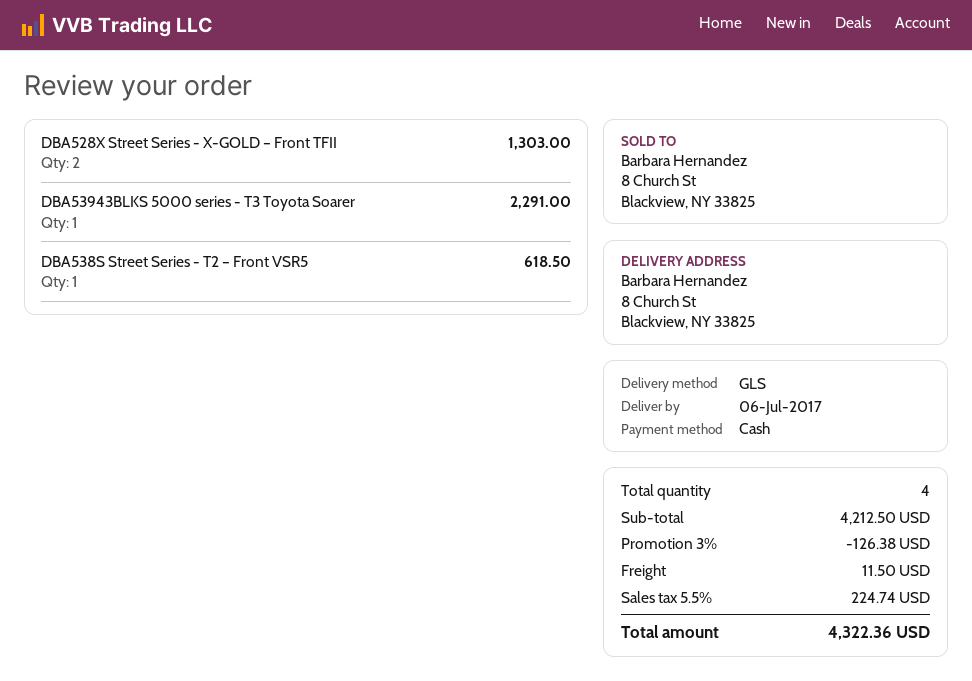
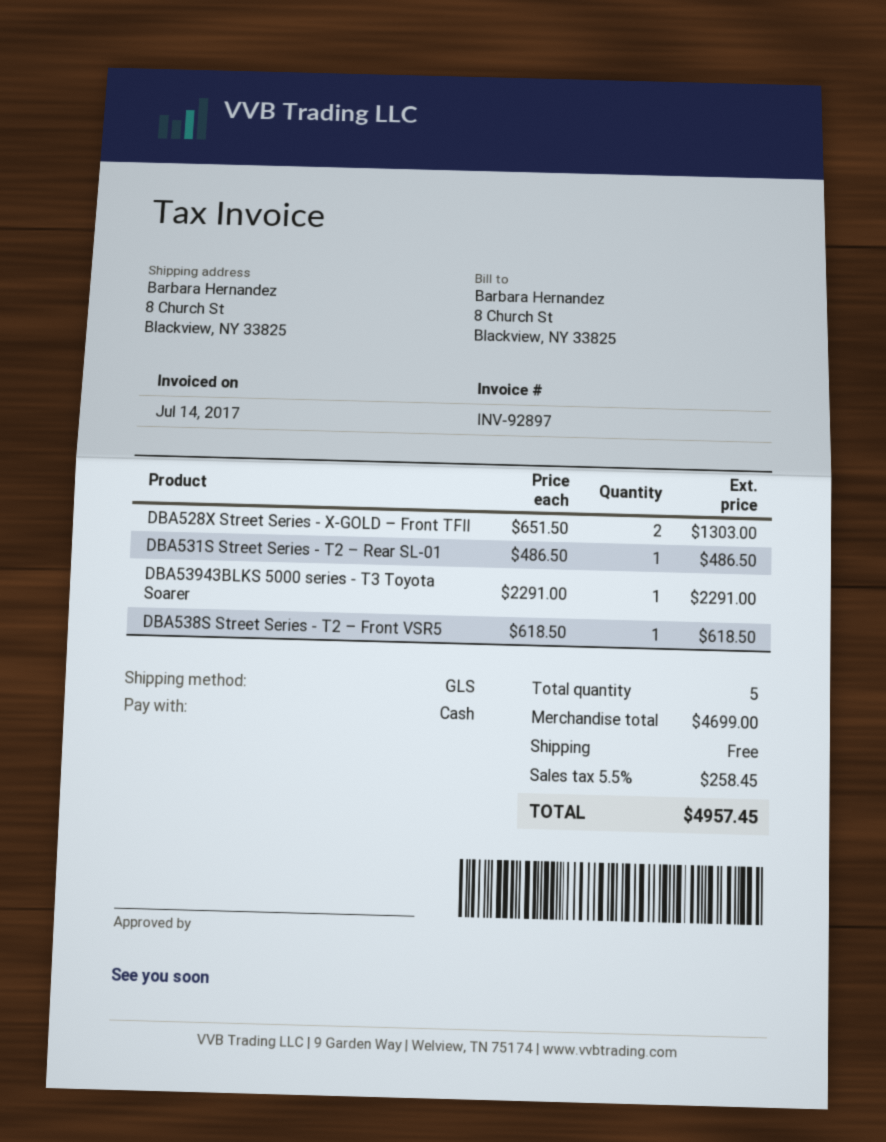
DBA531S Street Series - T2 – Rear SL-01: none -> 1 for 486.50
total quantity: 4 -> 5
subtotal: 4212.50 -> 4699.00
discount: 3% = 126.38 -> none
shipping: 11.50 -> 0.00
tax: 5.5% = 224.74 -> 5.5% = 258.45
total: 4322.36 -> 4957.45

